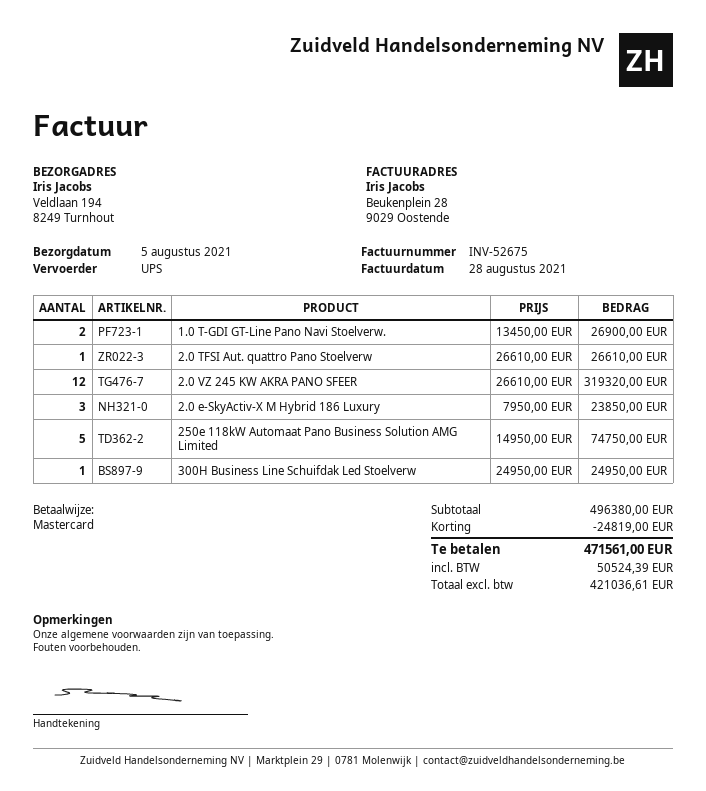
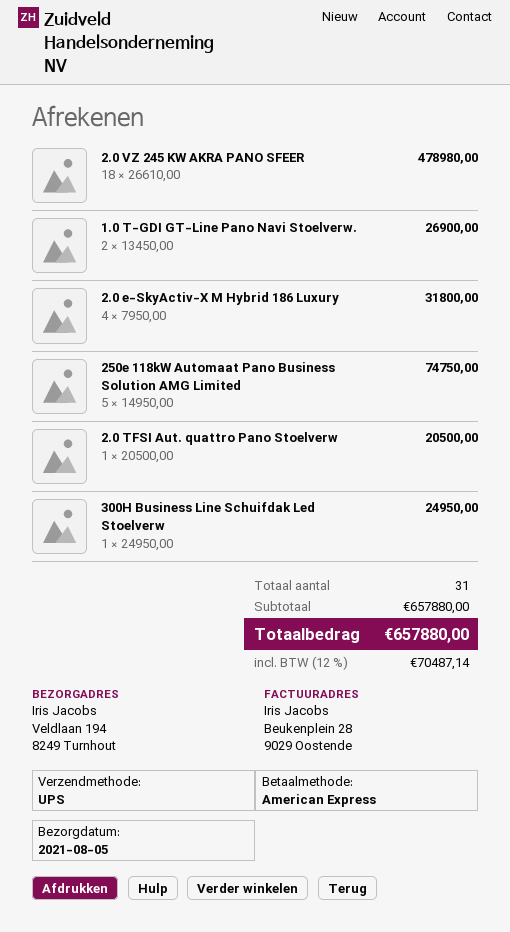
payment method: Mastercard -> American Express
2.0 TFSI Aut. quattro Pano Stoelverw: 1 x 26610.00 = 26610.00 -> 1 x 20500.00 = 20500.00
2.0 VZ 245 KW AKRA PANO SFEER: 12 x 26610.00 = 319320.00 -> 18 x 26610.00 = 478980.00
2.0 e-SkyActiv-X M Hybrid 186 Luxury: 3 x 7950.00 = 23850.00 -> 4 x 7950.00 = 31800.00
subtotal: 496380.00 -> 657880.00
discount: 24819.00 -> none
tax: 50524.39 -> 70487.14
total: 471561.00 -> 657880.00

